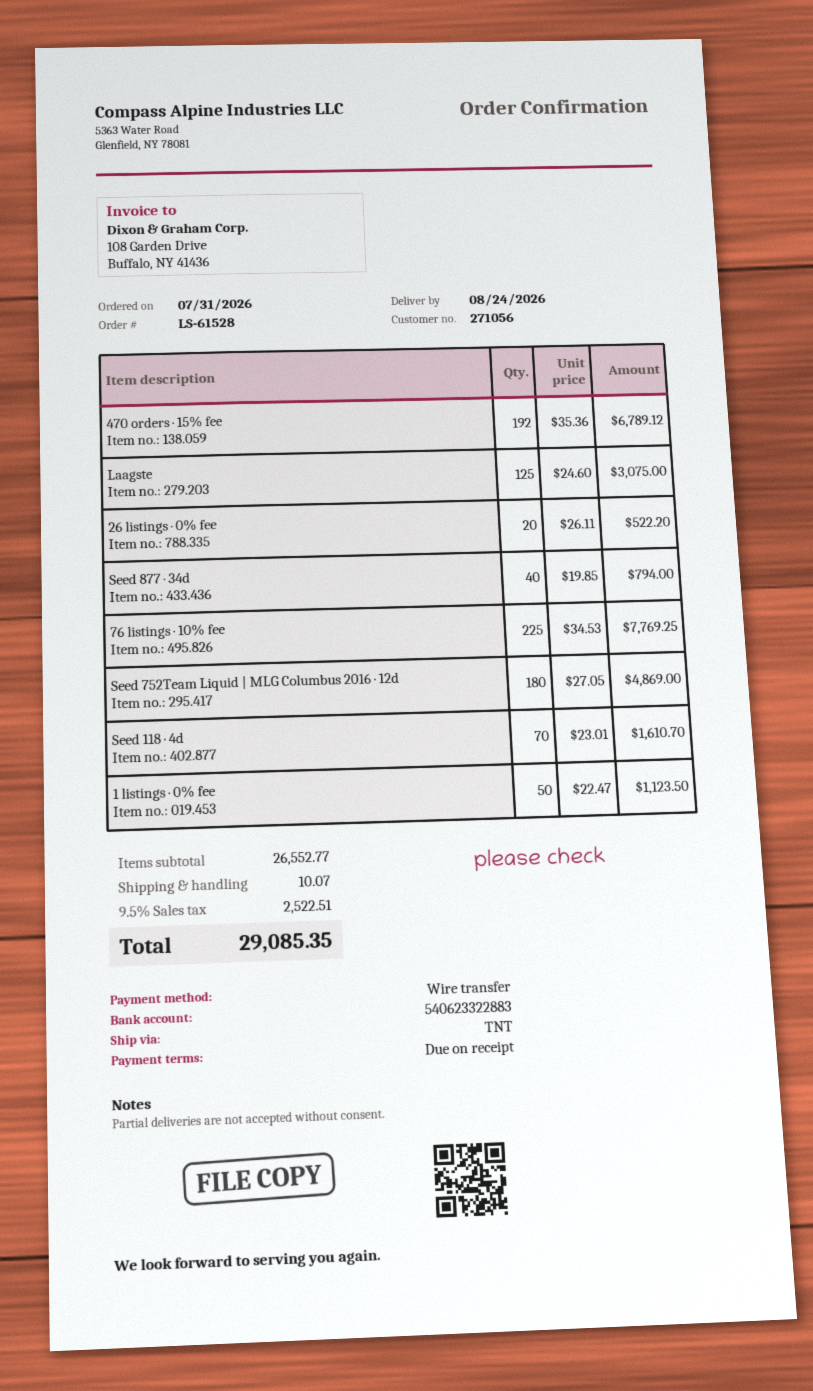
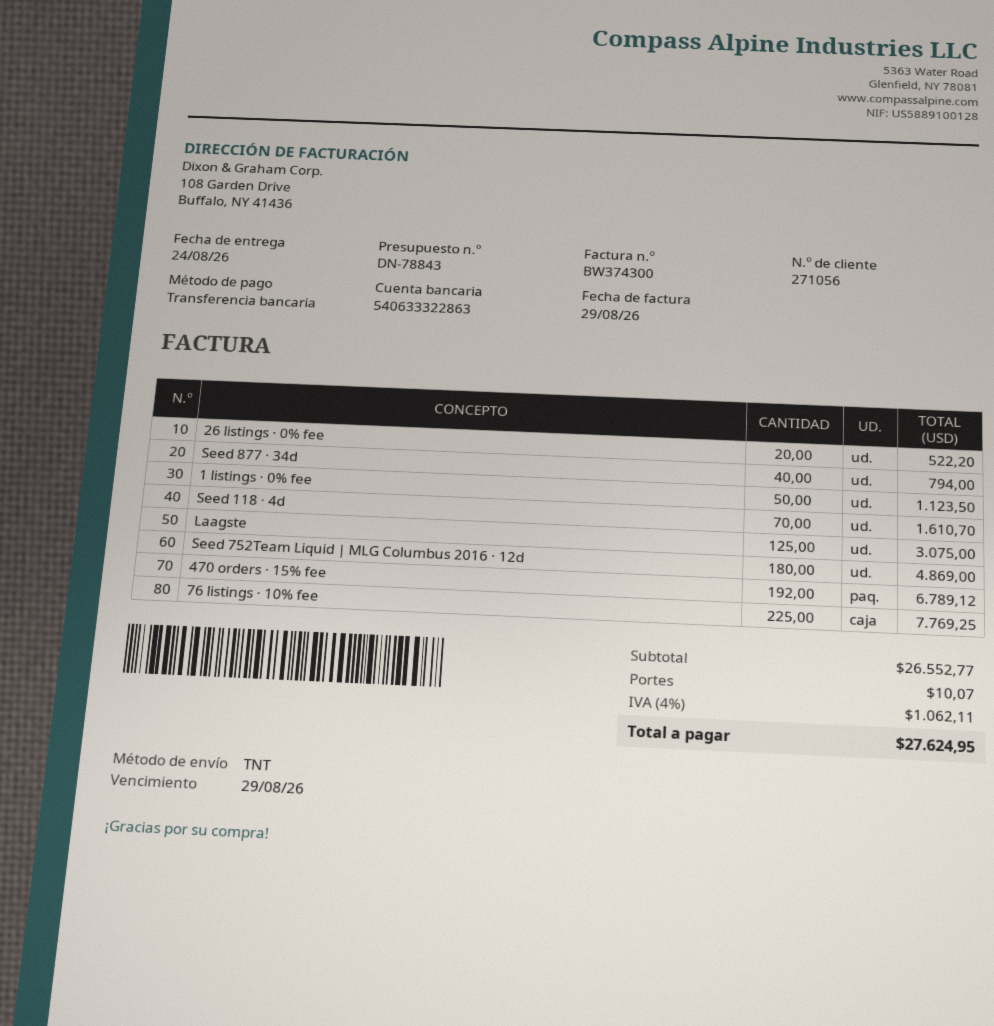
bank account: 540623322883 -> 540633322863
tax: 9.5% = 2522.51 -> 4% = 1062.11
total: 29085.35 -> 27624.95

